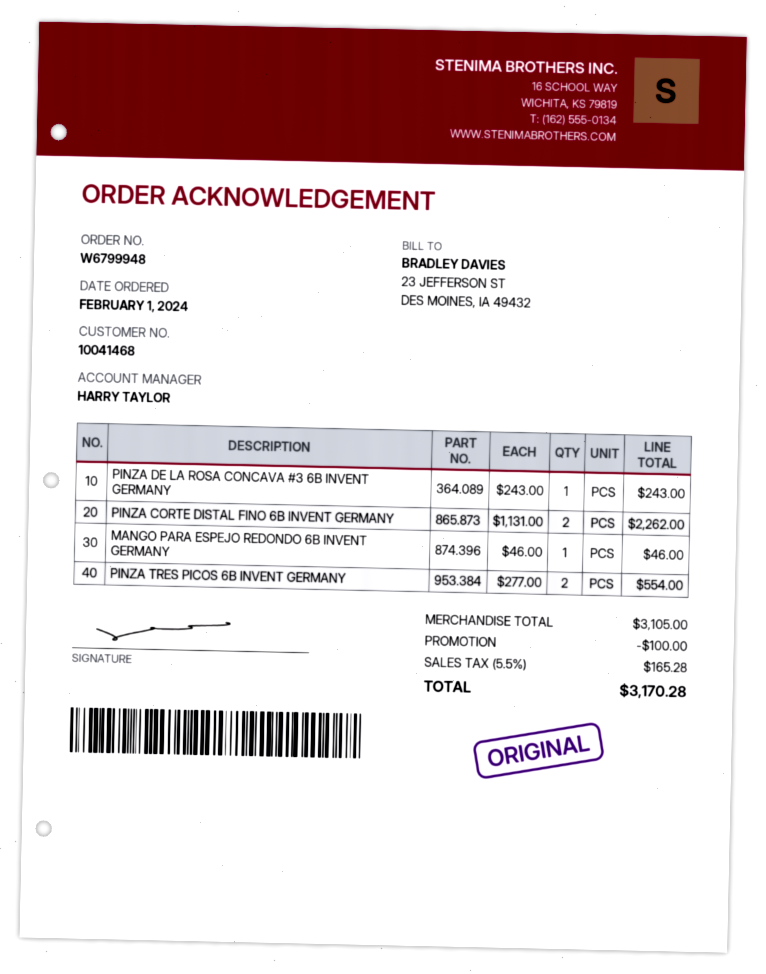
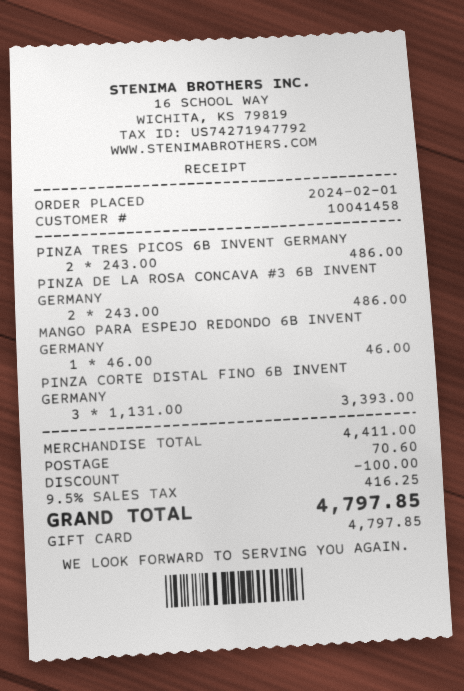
customer number: 10041468 -> 10041458
PINZA DE LA ROSA CONCAVA #3 6B INVENT GERMANY: 1 x 243.00 = 243.00 -> 2 x 243.00 = 486.00
PINZA CORTE DISTAL FINO 6B INVENT GERMANY: 2 x 1131.00 = 2262.00 -> 3 x 1131.00 = 3393.00
PINZA TRES PICOS 6B INVENT GERMANY: 2 x 277.00 = 554.00 -> 2 x 243.00 = 486.00
subtotal: 3105.00 -> 4411.00
shipping: none -> 70.60
tax: 5.5% = 165.28 -> 9.5% = 416.25
total: 3170.28 -> 4797.85

